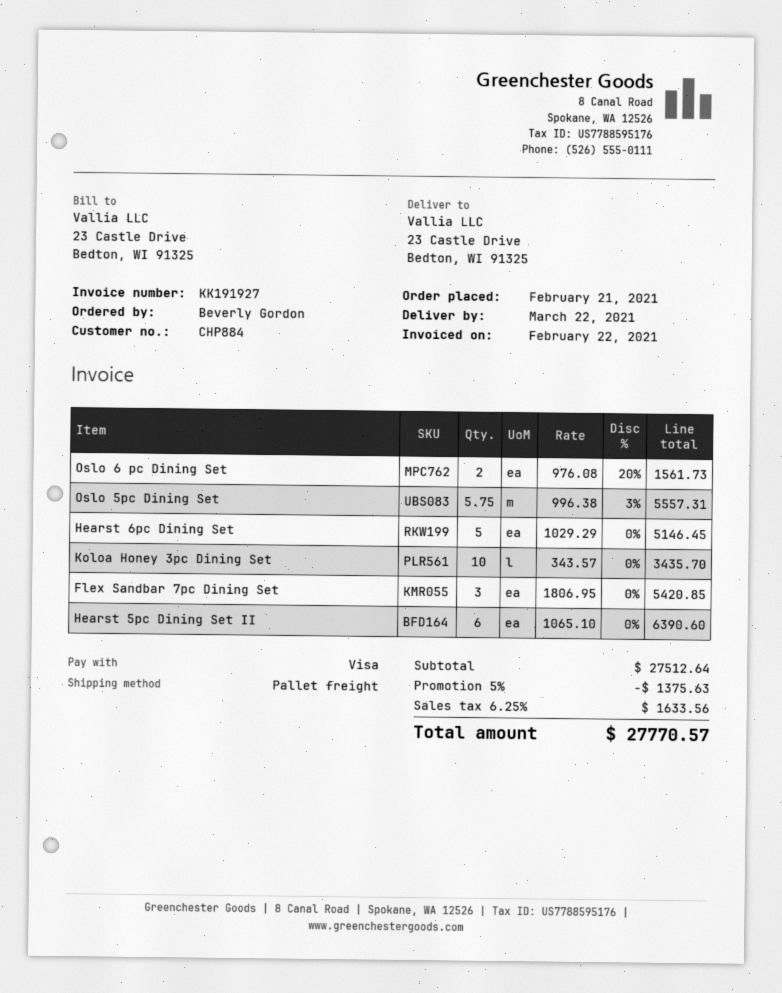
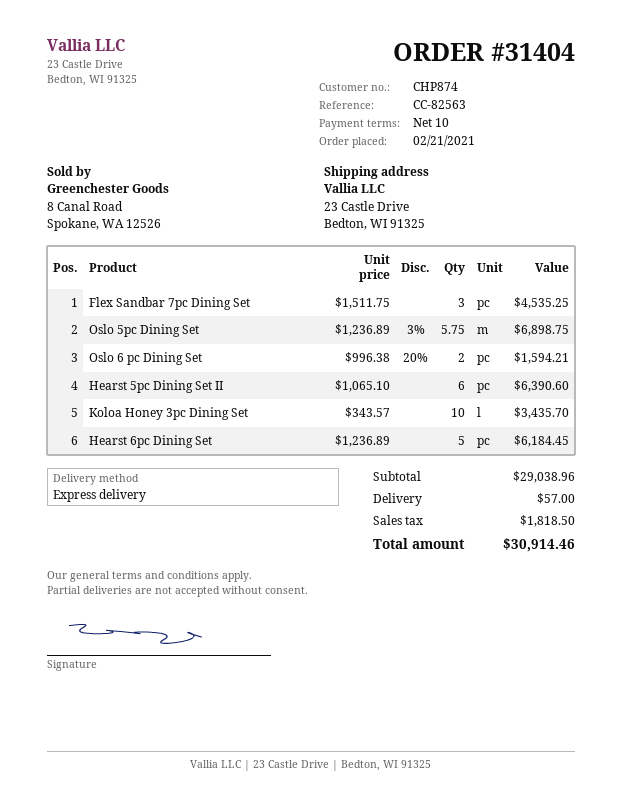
customer number: CHP884 -> CHP874
shipping method: pallet freight -> express
Oslo 6 pc Dining Set: 2 x 976.08 - 20% = 1561.73 -> 2 x 996.38 - 20% = 1594.21
Oslo 5pc Dining Set: 5.75 x 996.38 - 3% = 5557.31 -> 5.75 x 1236.89 - 3% = 6898.75
Hearst 6pc Dining Set: 5 x 1029.29 = 5146.45 -> 5 x 1236.89 = 6184.45
Flex Sandbar 7pc Dining Set: 3 x 1806.95 = 5420.85 -> 3 x 1511.75 = 4535.25
subtotal: 27512.64 -> 29038.96
discount: 5% = 1375.63 -> none
shipping: none -> 57.00
tax: 1633.56 -> 1818.50
total: 27770.57 -> 30914.46

